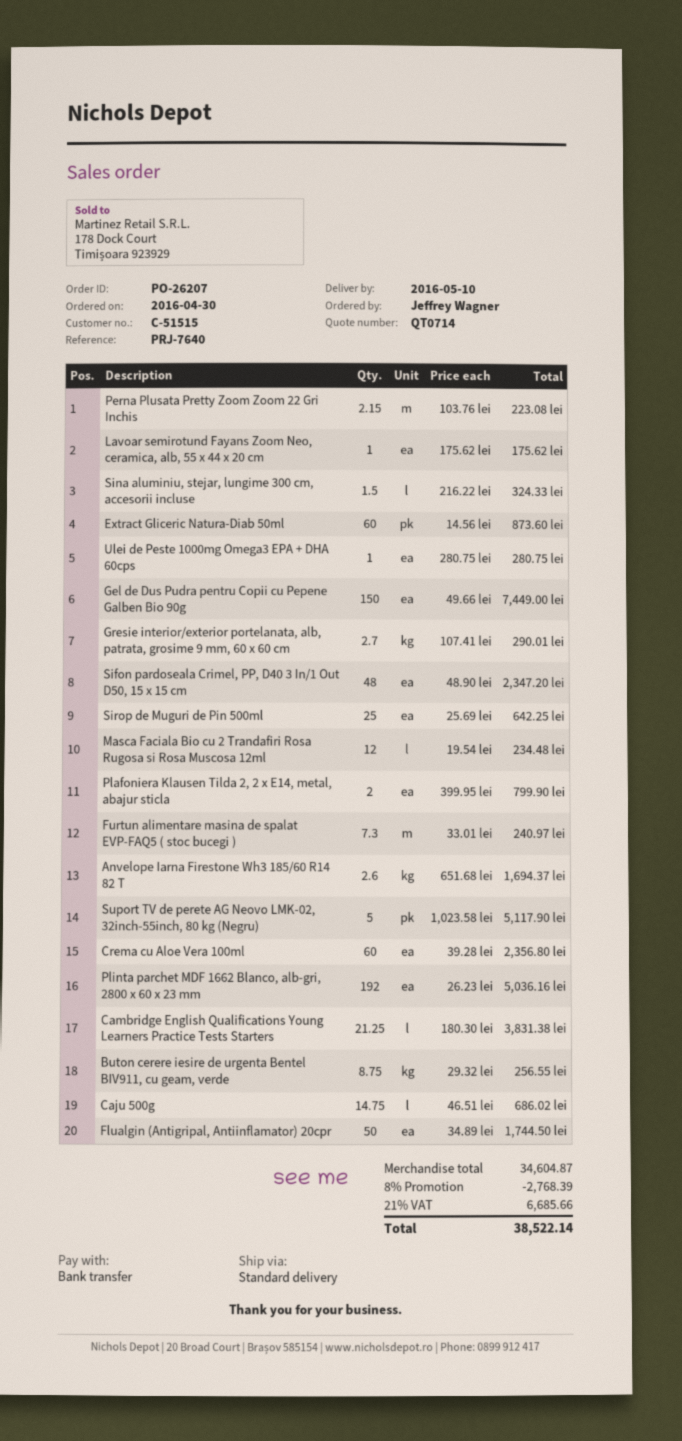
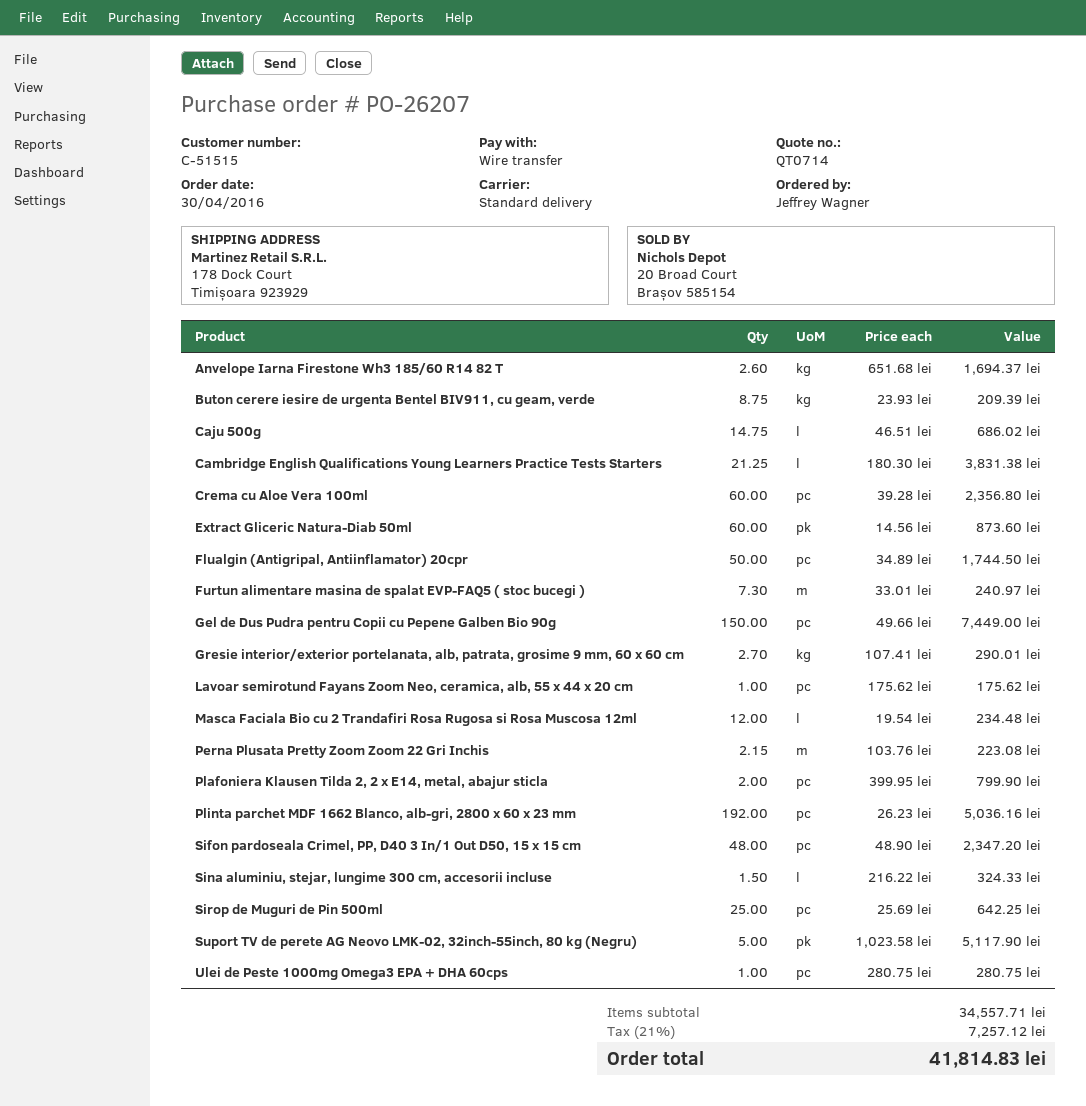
Buton cerere iesire de urgenta Bentel BIV911, cu geam, verde: 8.75 x 29.32 = 256.55 -> 8.75 x 23.93 = 209.39
subtotal: 34604.87 -> 34557.71
discount: 8% = 2768.39 -> none
tax: 21% = 6685.66 -> 21% = 7257.12
total: 38522.14 -> 41814.83

